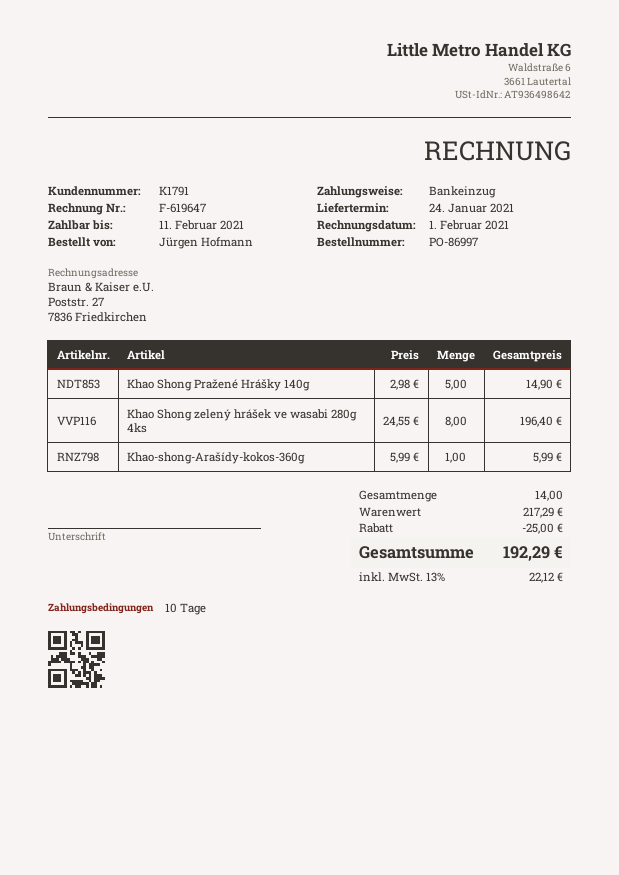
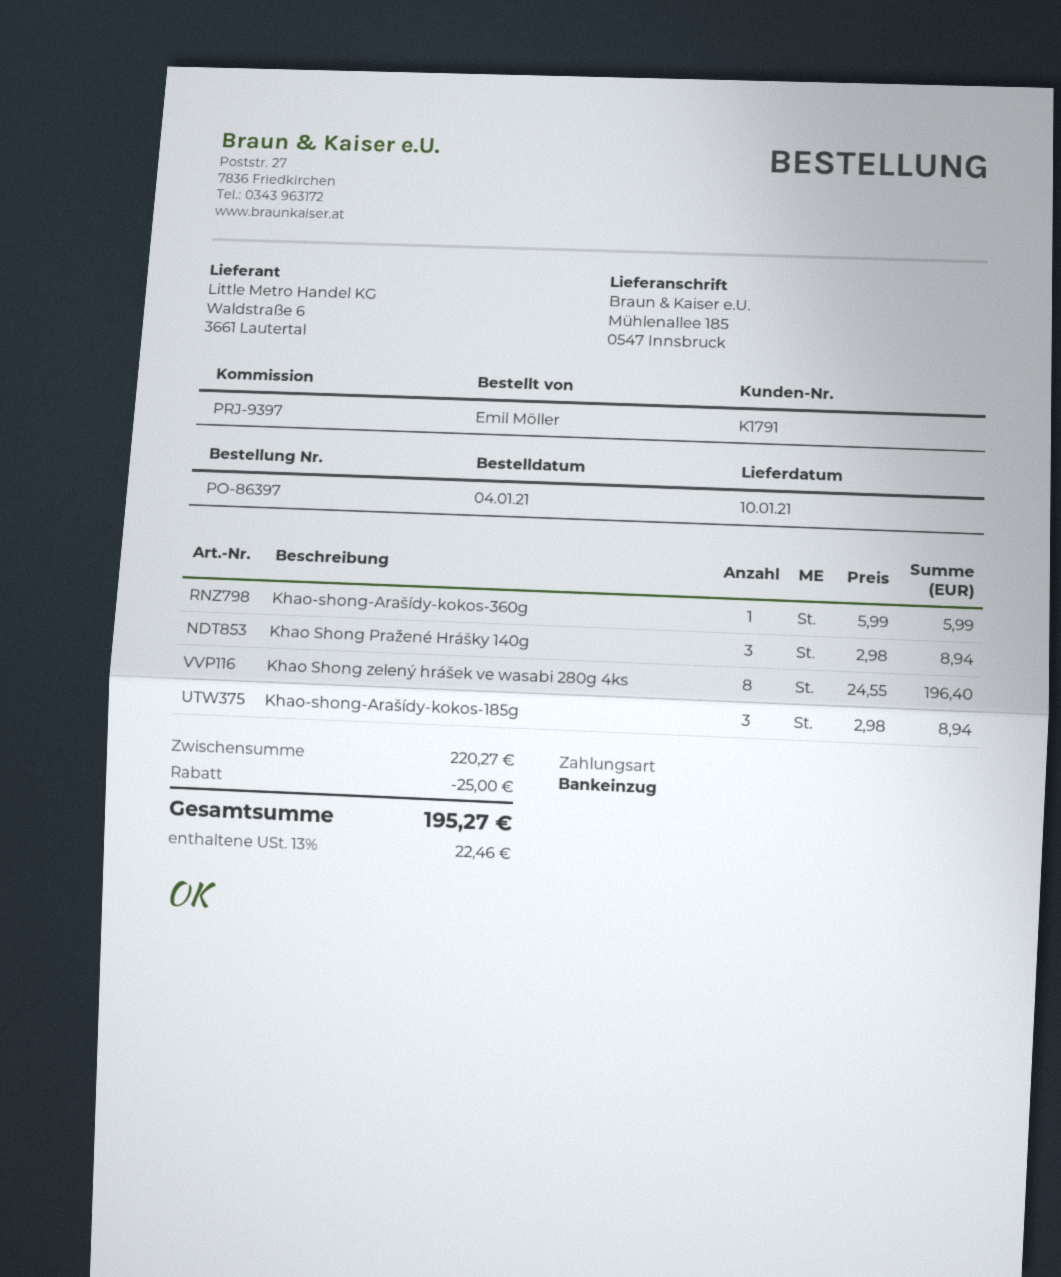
order number: PO-86997 -> PO-86397
delivery date: 2021-01-24 -> 2021-01-10
ordered by: Jürgen Hofmann -> Emil Möller
Khao Shong Pražené Hrášky 140g: 5 x 2.98 = 14.90 -> 3 x 2.98 = 8.94
Khao-shong-Arašídy-kokos-185g: none -> 3 x 2.98 = 8.94
subtotal: 217.29 -> 220.27
tax: 13% = 22.12 -> 13% = 22.46
total: 192.29 -> 195.27

